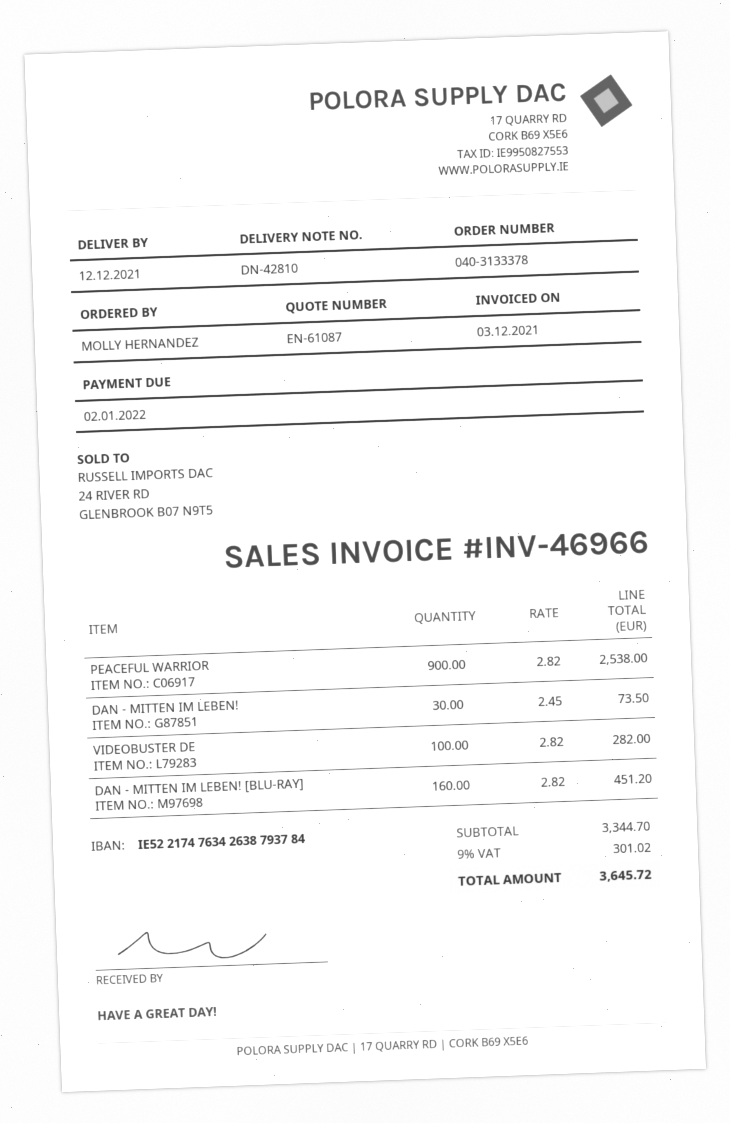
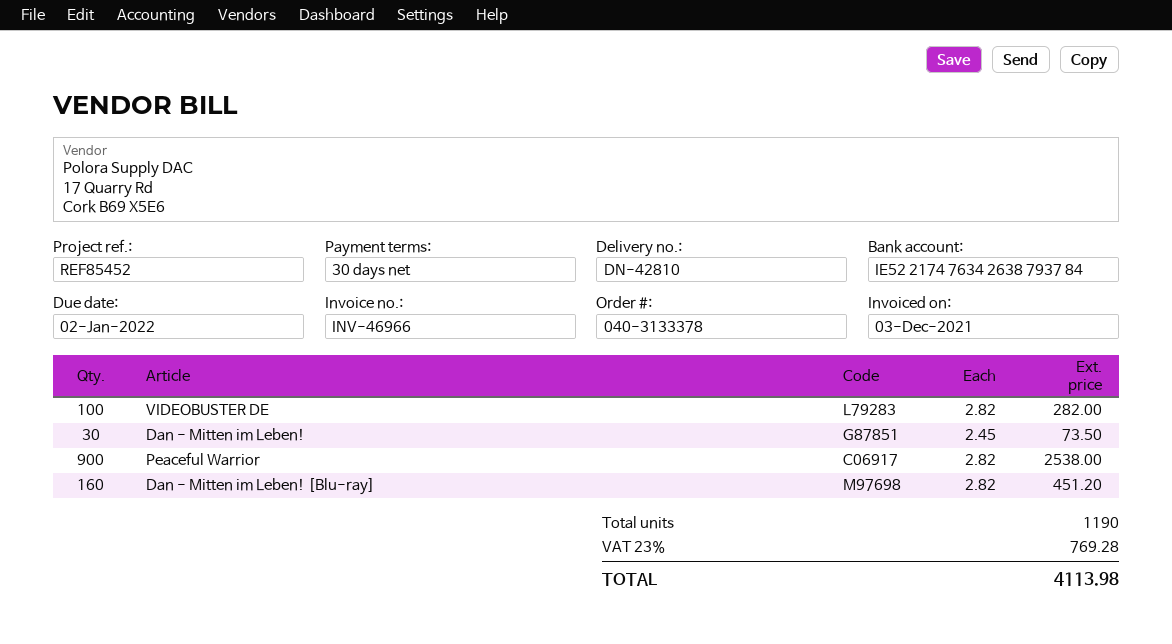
tax: 9% = 301.02 -> 23% = 769.28
total: 3645.72 -> 4113.98

